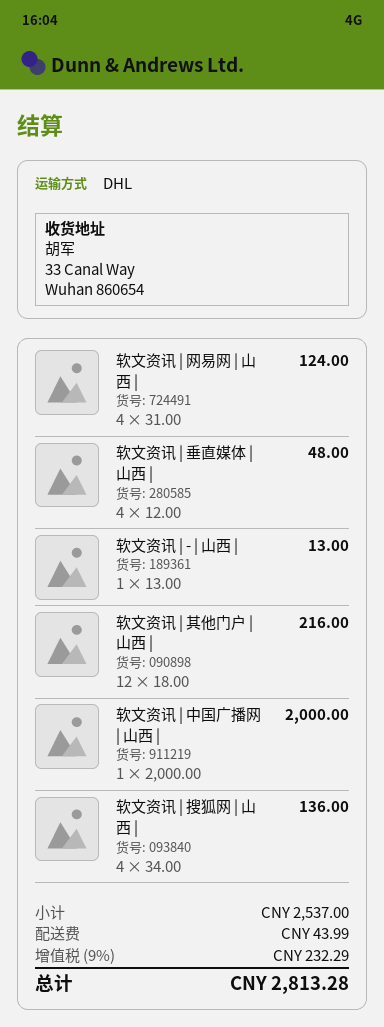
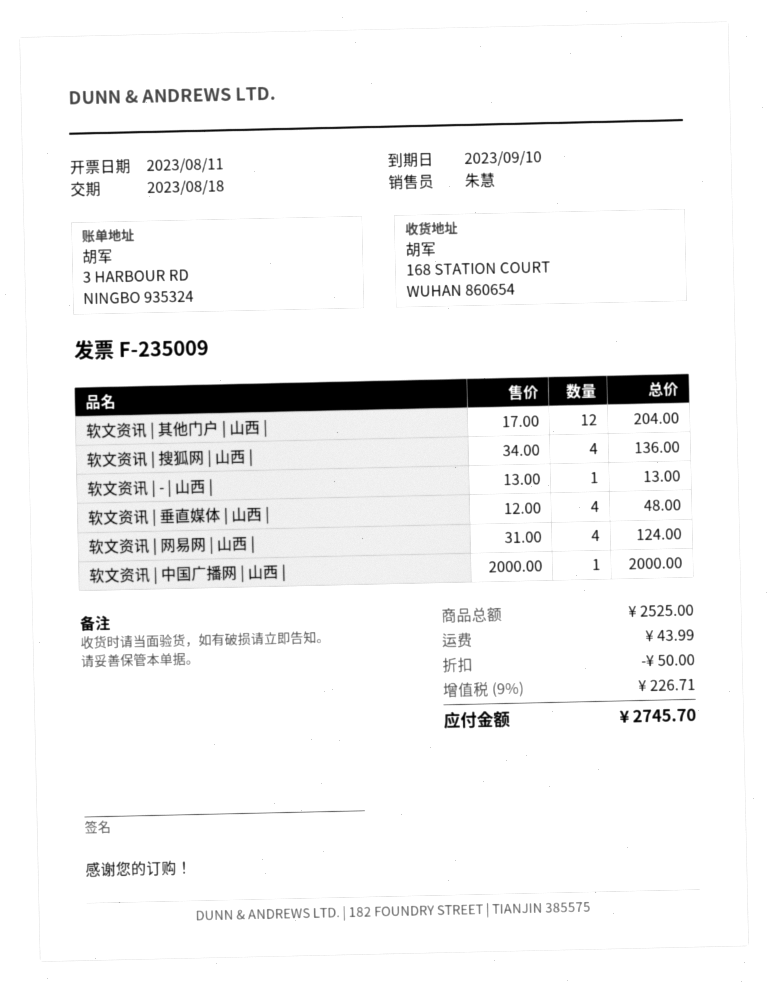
ship to: 33 Canal Way, Wuhan 860654 -> 168 STATION COURT, WUHAN 860654
软文资讯 | 其他门户 | 山西 |: 12 x 18.00 = 216.00 -> 12 x 17.00 = 204.00
subtotal: 2537.00 -> 2525.00
discount: none -> 50.00
tax: 9% = 232.29 -> 9% = 226.71
total: 2813.28 -> 2745.70

